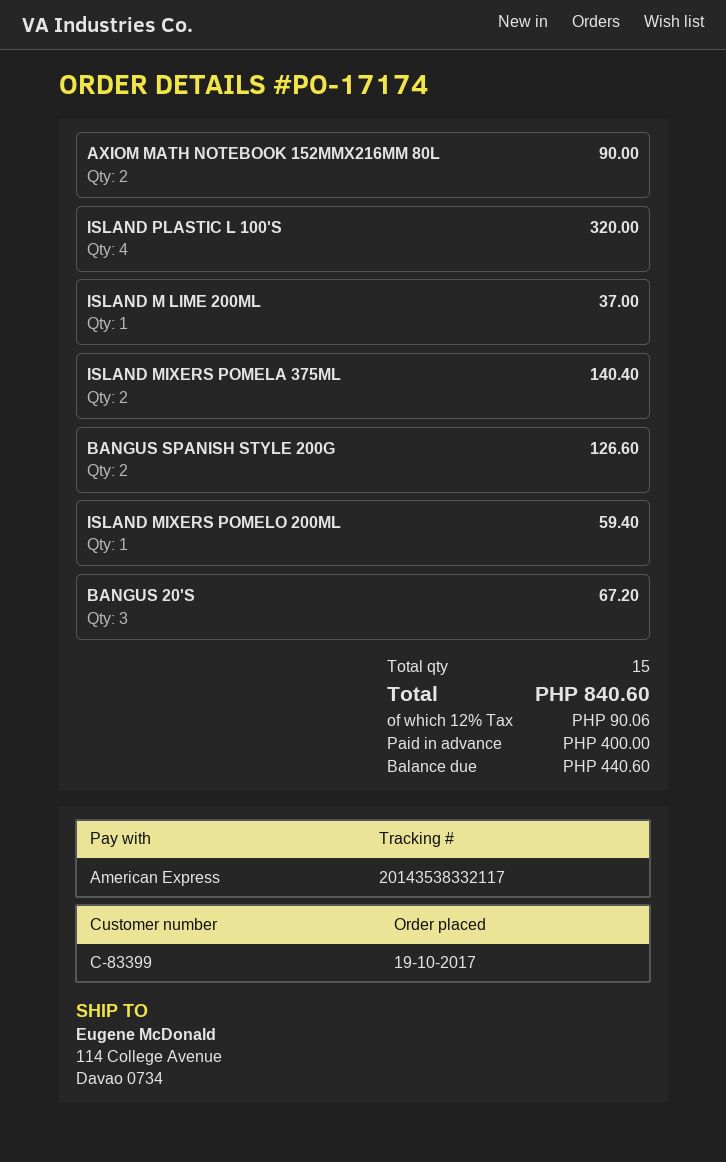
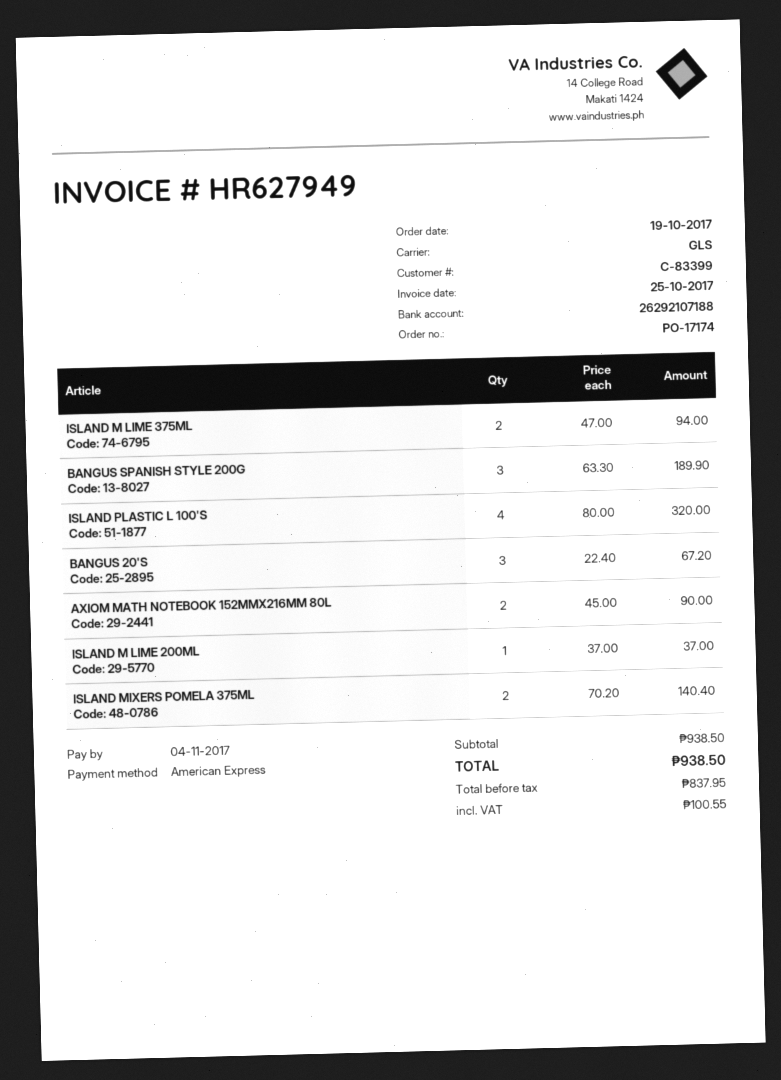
BANGUS SPANISH STYLE 200G: 2 for 126.60 -> 3 for 189.90
ISLAND MIXERS POMELO 200ML: 1 for 59.40 -> none
ISLAND M LIME 375ML: none -> 2 for 94.00
tax: 90.06 -> 100.55
total: 840.60 -> 938.50

